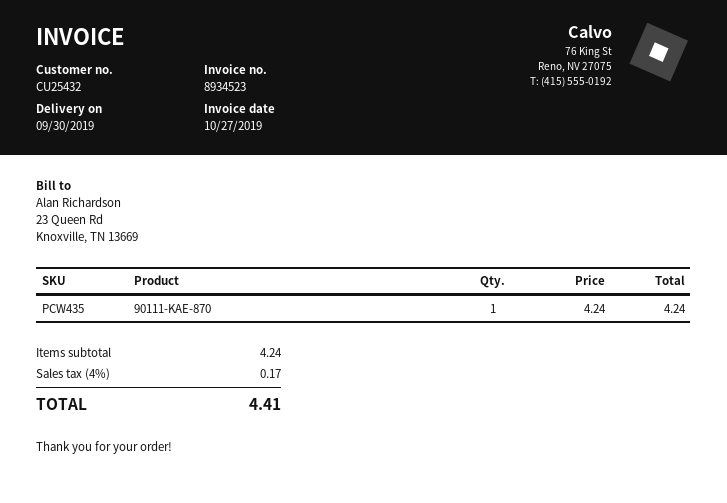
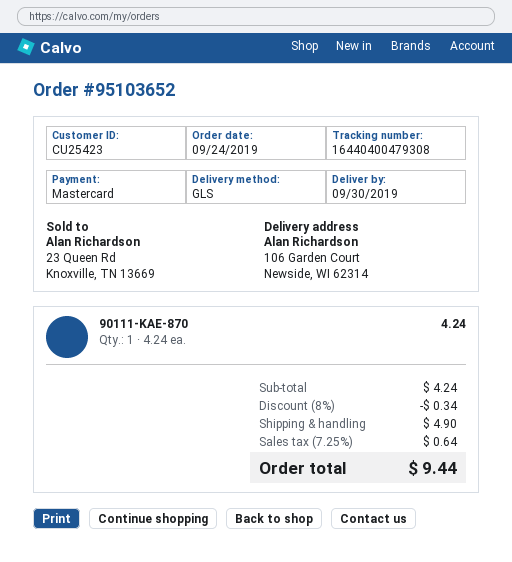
customer number: CU25432 -> CU25423
discount: none -> 8% = 0.34
shipping: none -> 4.90
tax: 4% = 0.17 -> 7.25% = 0.64
total: 4.41 -> 9.44

